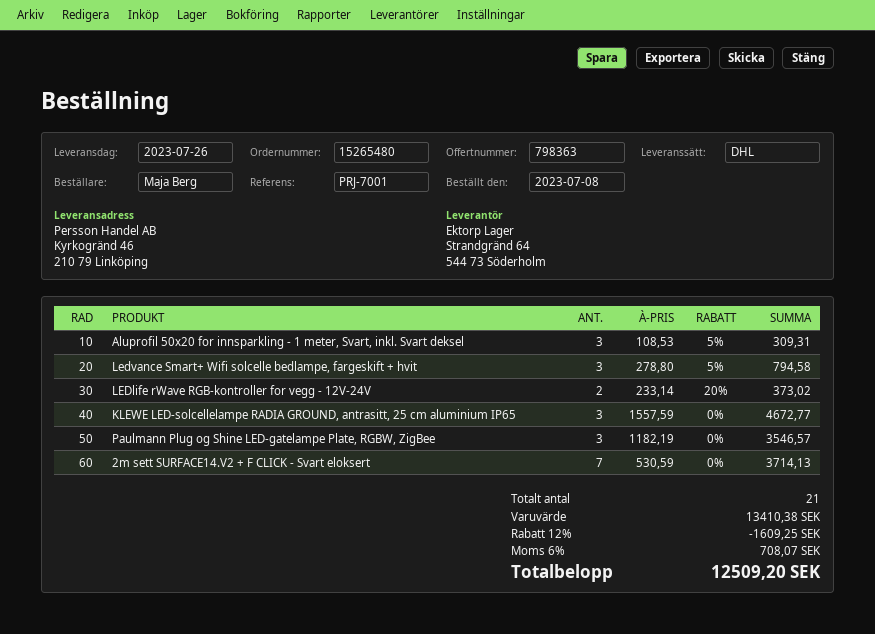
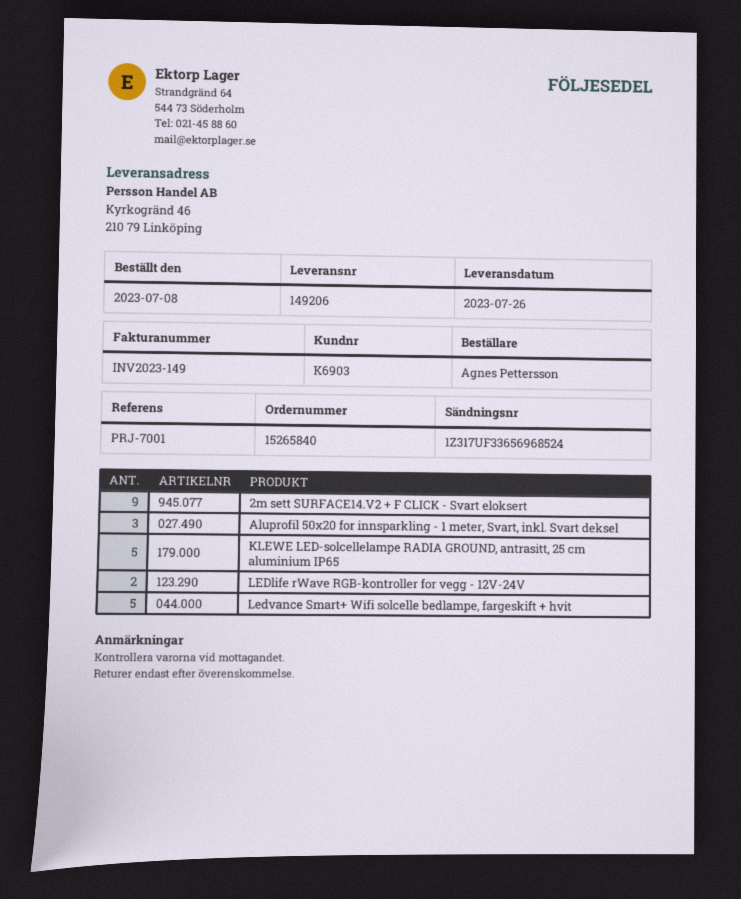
order number: 15265480 -> 15265840
ordered by: Maja Berg -> Agnes Pettersson
Ledvance Smart+ Wifi solcelle bedlampe, fargeskift + hvit: 3 -> 5
KLEWE LED-solcellelampe RADIA GROUND, antrasitt, 25 cm aluminium IP65: 3 -> 5
Paulmann Plug og Shine LED-gatelampe Plate, RGBW, ZigBee: 3 -> none
2m sett SURFACE14.V2 + F CLICK - Svart eloksert: 7 -> 9

